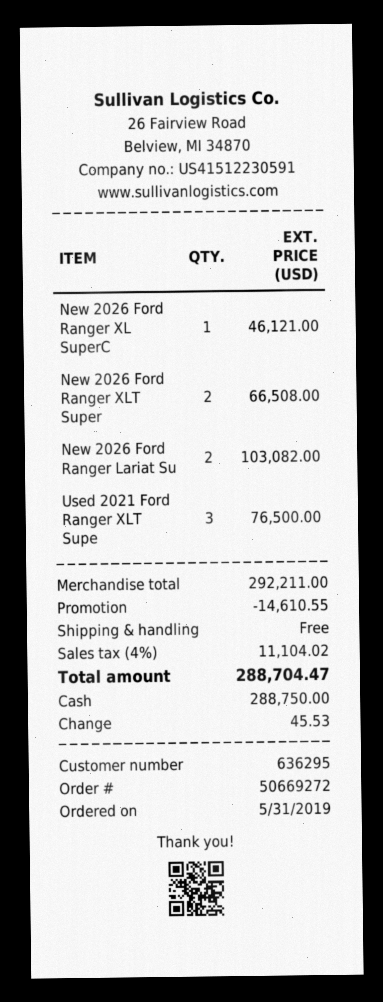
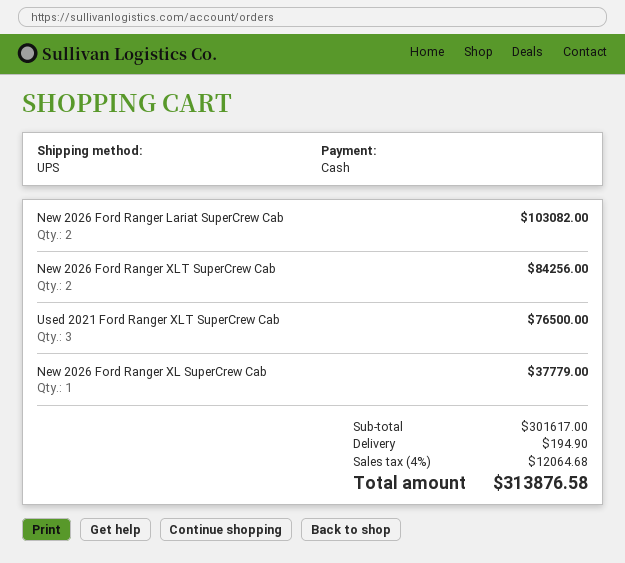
New 2026 Ford Ranger XL SuperC: 1 for 46121.00 -> 1 for 37779.00
New 2026 Ford Ranger XLT Super: 2 for 66508.00 -> 2 for 84256.00
subtotal: 292211.00 -> 301617.00
discount: 14610.55 -> none
shipping: 0.00 -> 194.90
tax: 4% = 11104.02 -> 4% = 12064.68
total: 288704.47 -> 313876.58

